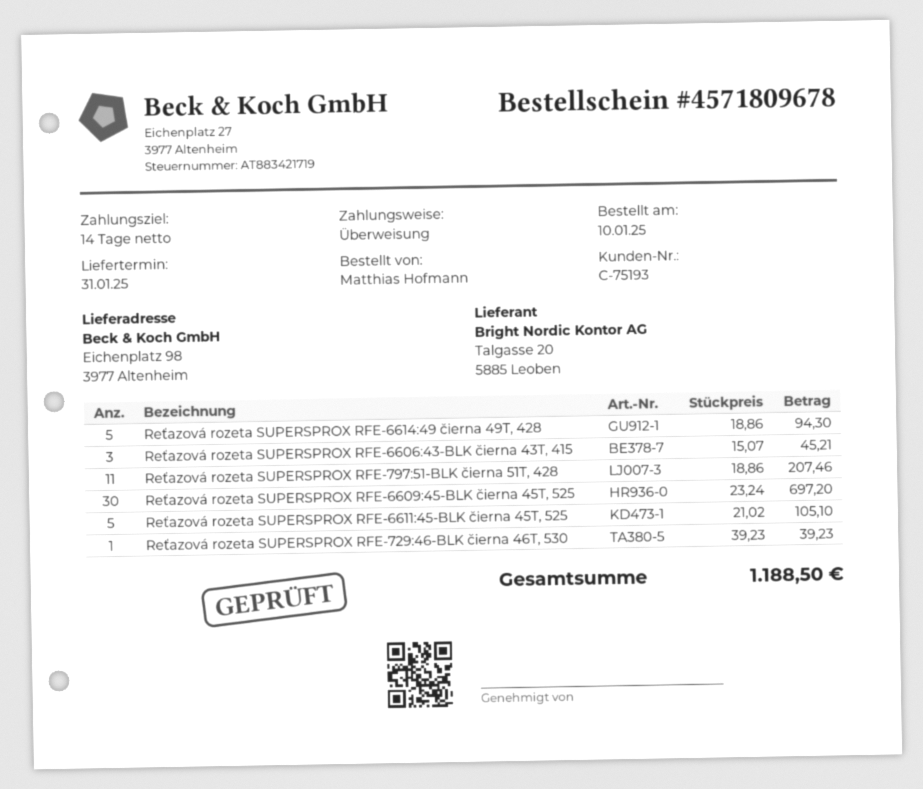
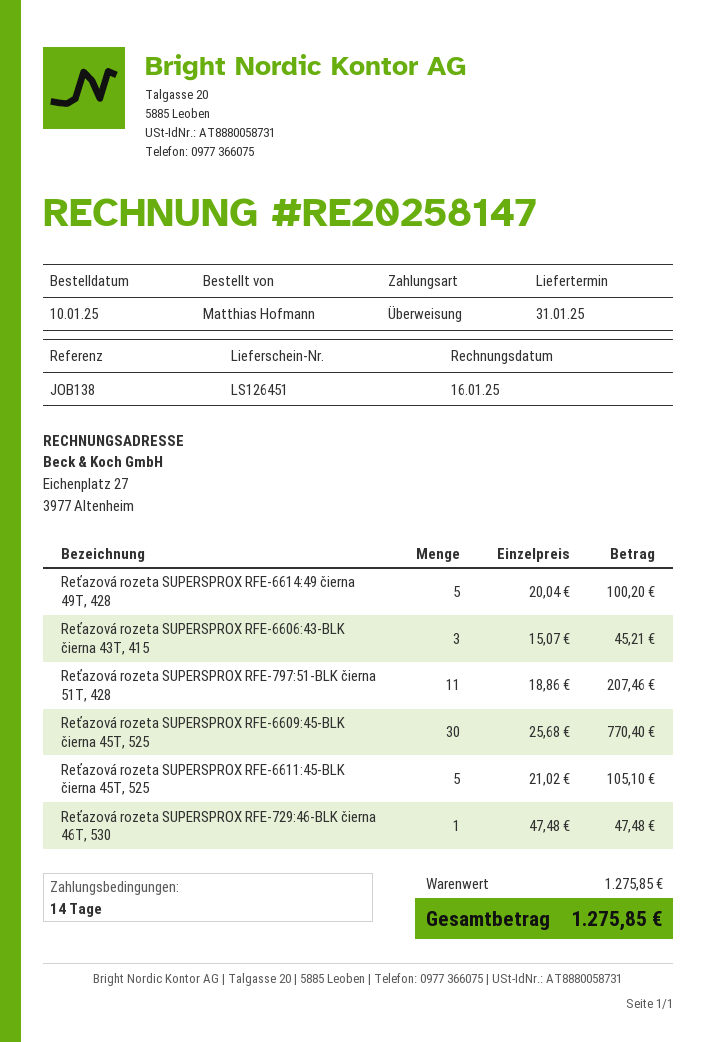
Reťazová rozeta SUPERSPROX RFE-6614:49 čierna 49T, 428: 5 x 18.86 = 94.30 -> 5 x 20.04 = 100.20
Reťazová rozeta SUPERSPROX RFE-6609:45-BLK čierna 45T, 525: 30 x 23.24 = 697.20 -> 30 x 25.68 = 770.40
Reťazová rozeta SUPERSPROX RFE-729:46-BLK čierna 46T, 530: 1 x 39.23 = 39.23 -> 1 x 47.48 = 47.48
total: 1188.50 -> 1275.85

